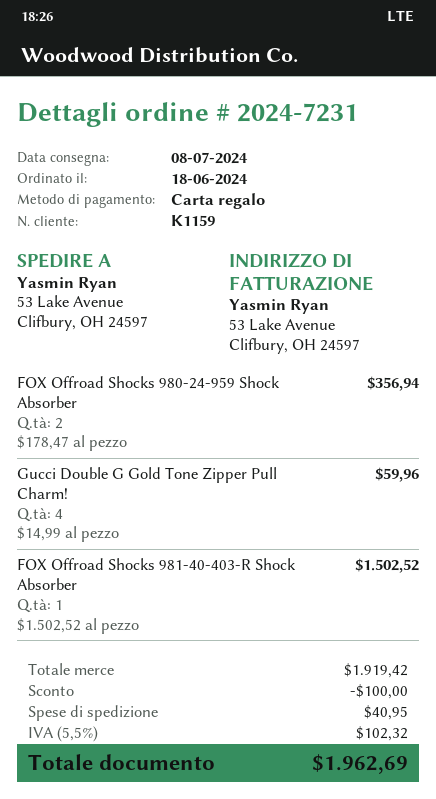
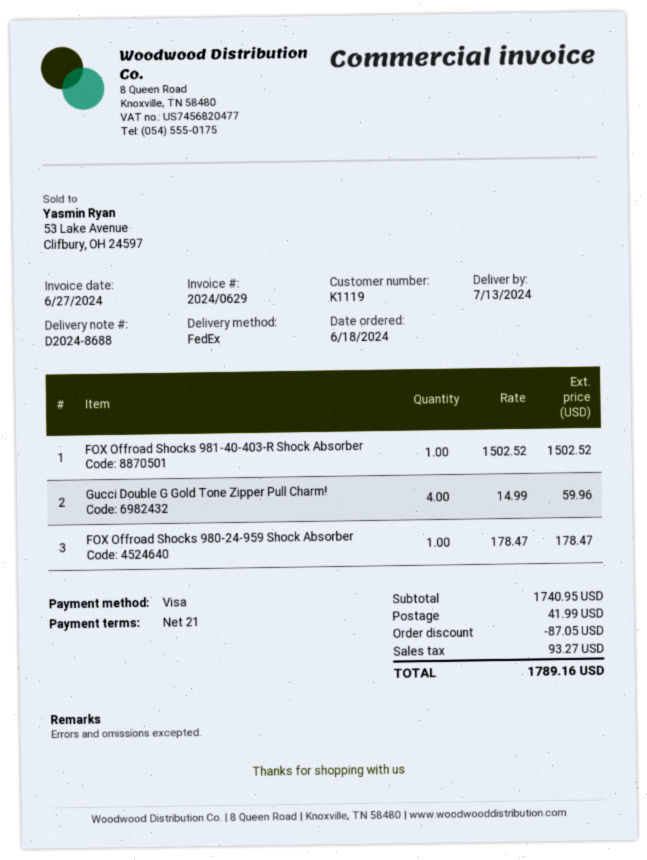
delivery date: 2024-07-08 -> 2024-07-13
customer number: K1159 -> K1119
payment method: gift card -> Visa
FOX Offroad Shocks 980-24-959 Shock Absorber: 2 x 178.47 = 356.94 -> 1 x 178.47 = 178.47
subtotal: 1919.42 -> 1740.95
discount: 100.00 -> 87.05
shipping: 40.95 -> 41.99
tax: 102.32 -> 93.27
total: 1962.69 -> 1789.16

